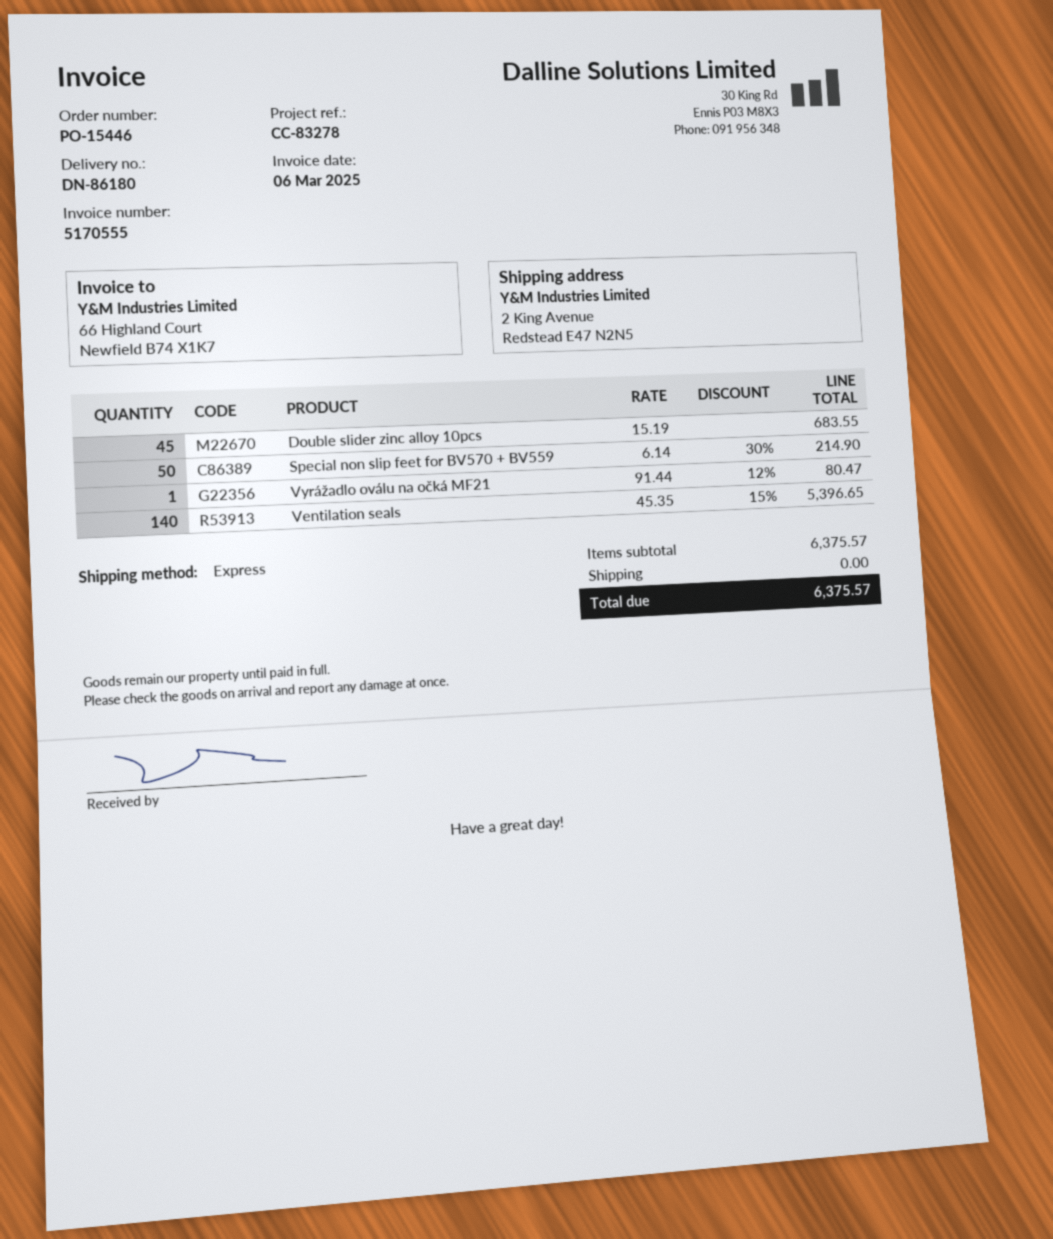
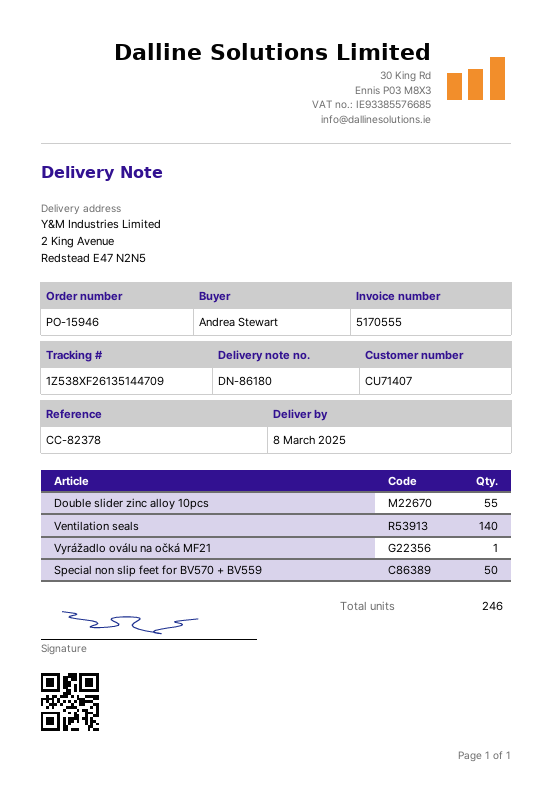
order number: PO-15446 -> PO-15946
reference: CC-83278 -> CC-82378
Double slider zinc alloy 10pcs: 45 -> 55

